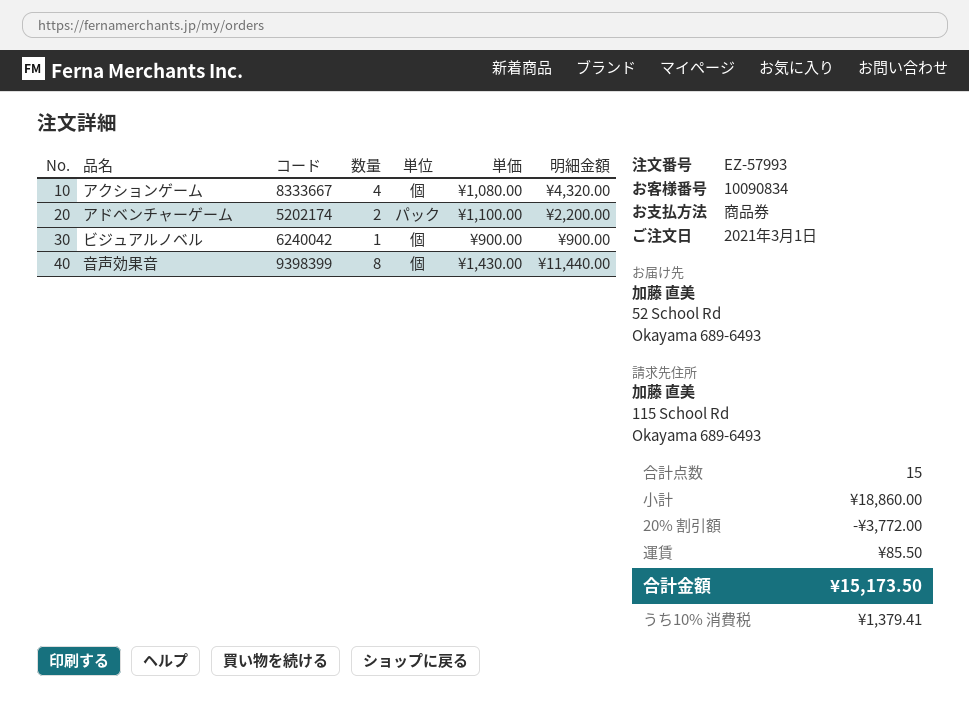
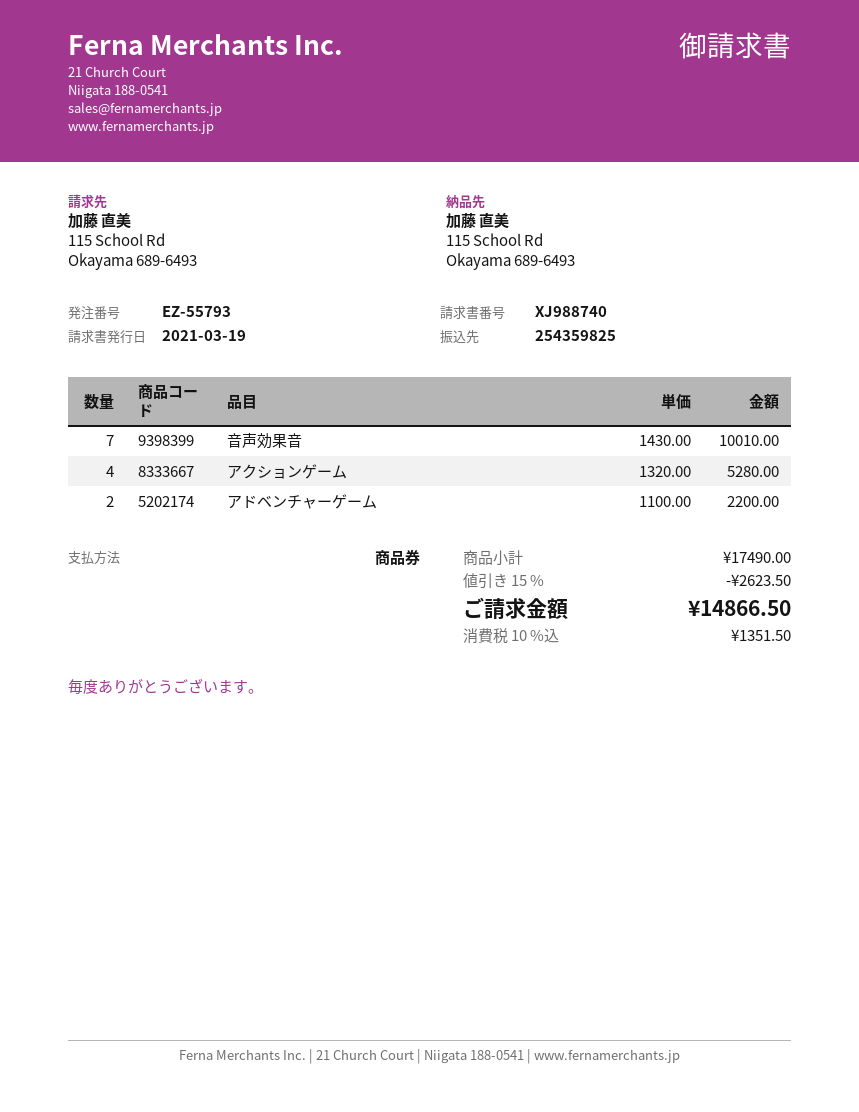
order number: EZ-57993 -> EZ-55793
ship to: 52 School Rd, Okayama 689-6493 -> 115 School Rd, Okayama 689-6493
アクションゲーム: 4 x 1080.00 = 4320.00 -> 4 x 1320.00 = 5280.00
ビジュアルノベル: 1 x 900.00 = 900.00 -> none
音声効果音: 8 x 1430.00 = 11440.00 -> 7 x 1430.00 = 10010.00
subtotal: 18860.00 -> 17490.00
discount: 20% = 3772.00 -> 15% = 2623.50
shipping: 85.50 -> none
tax: 10% = 1379.41 -> 10% = 1351.50
total: 15173.50 -> 14866.50

